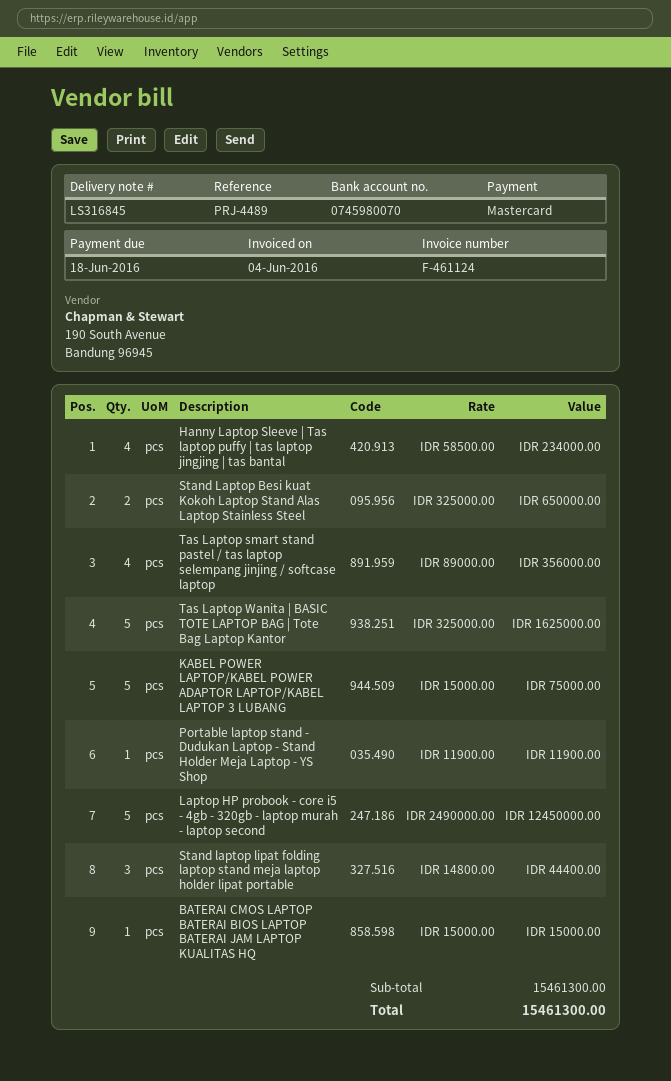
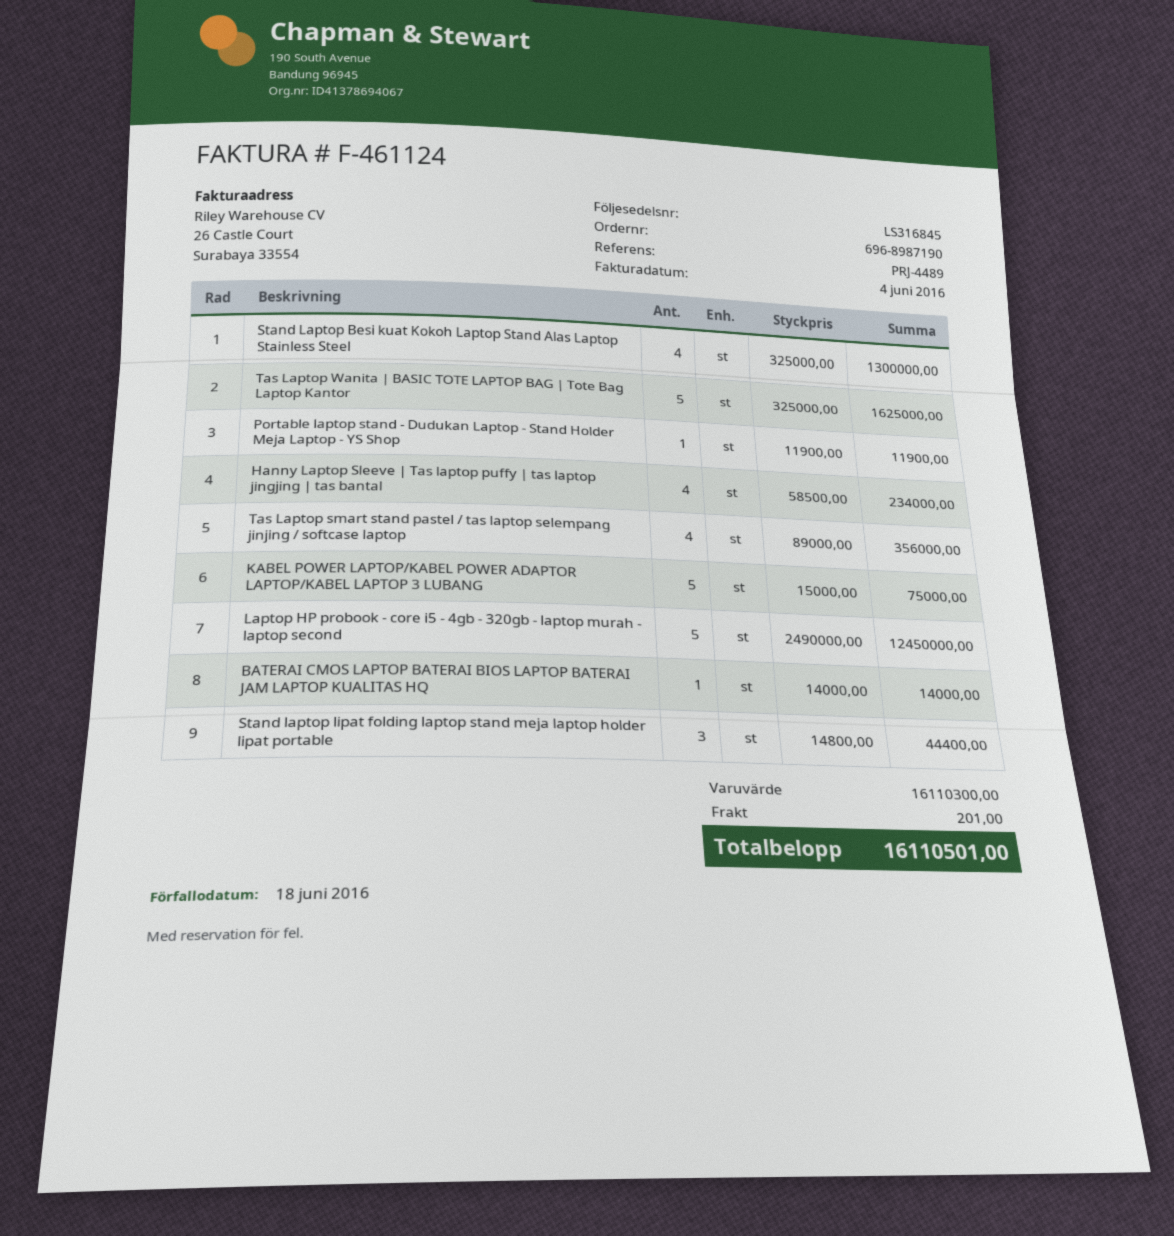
Stand Laptop Besi kuat Kokoh Laptop Stand Alas Laptop Stainless Steel: 2 x 325000.00 = 650000.00 -> 4 x 325000.00 = 1300000.00
BATERAI CMOS LAPTOP BATERAI BIOS LAPTOP BATERAI JAM LAPTOP KUALITAS HQ: 1 x 15000.00 = 15000.00 -> 1 x 14000.00 = 14000.00
subtotal: 15461300.00 -> 16110300.00
shipping: none -> 201.00
total: 15461300.00 -> 16110501.00

